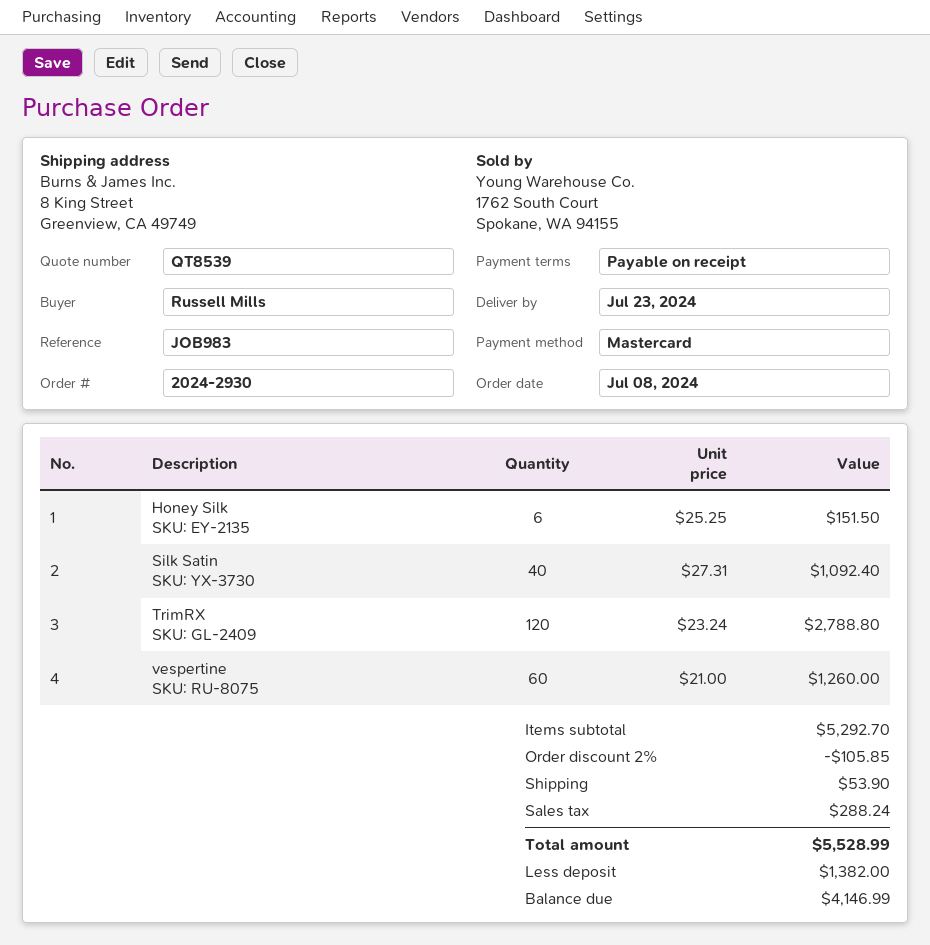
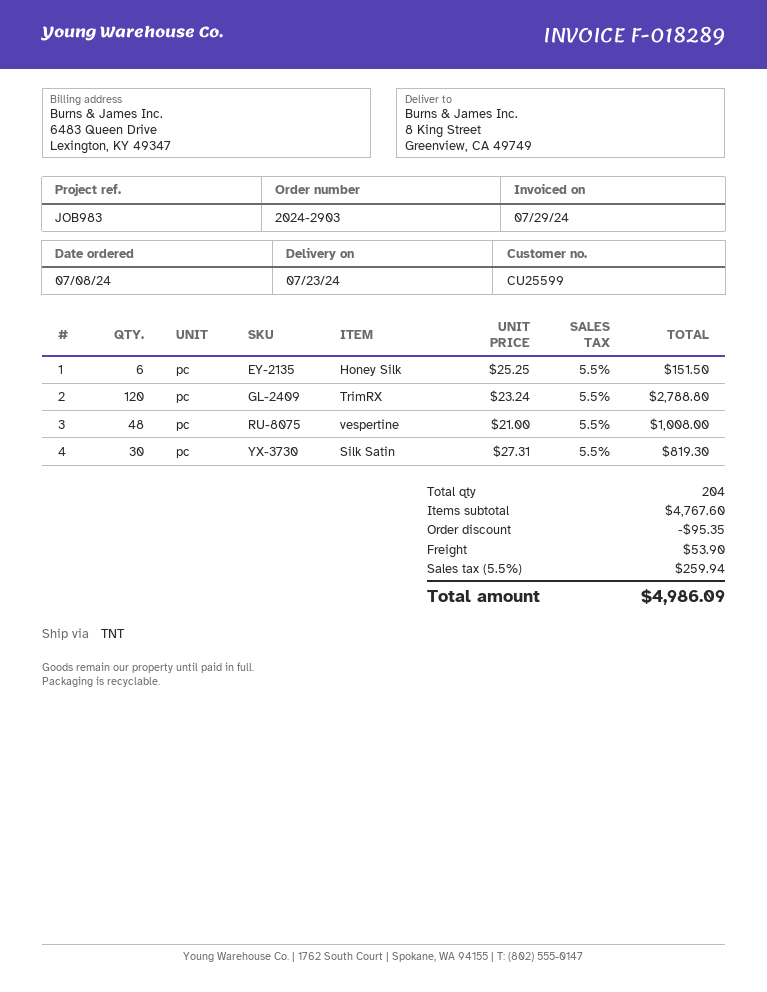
order number: 2024-2930 -> 2024-2903
Silk Satin: 40 x 27.31 = 1092.40 -> 30 x 27.31 = 819.30
vespertine: 60 x 21.00 = 1260.00 -> 48 x 21.00 = 1008.00
subtotal: 5292.70 -> 4767.60
discount: 105.85 -> 95.35
tax: 288.24 -> 259.94
total: 5528.99 -> 4986.09

